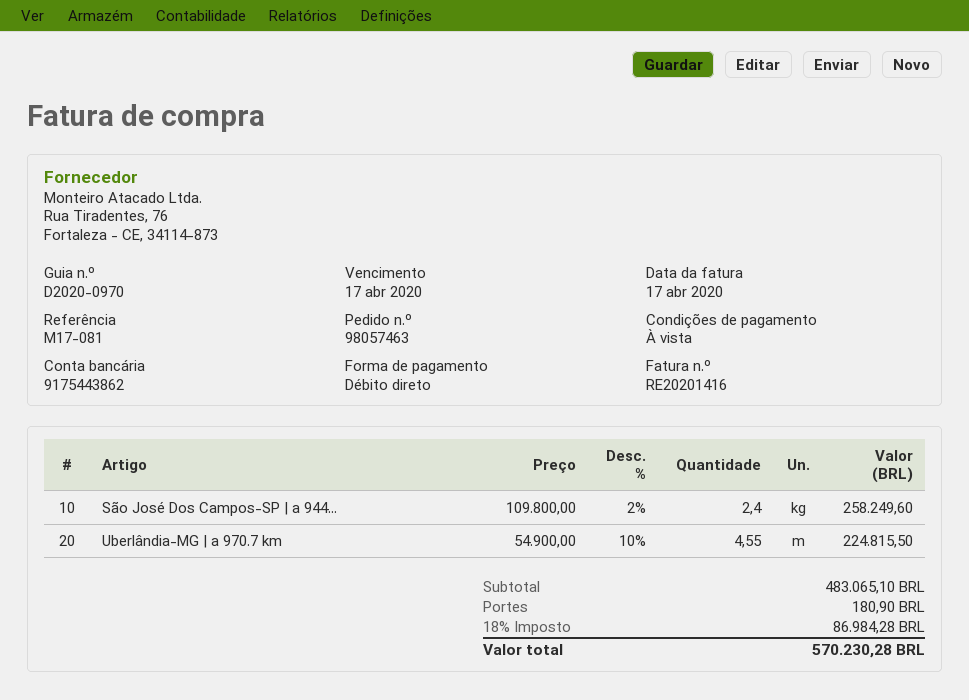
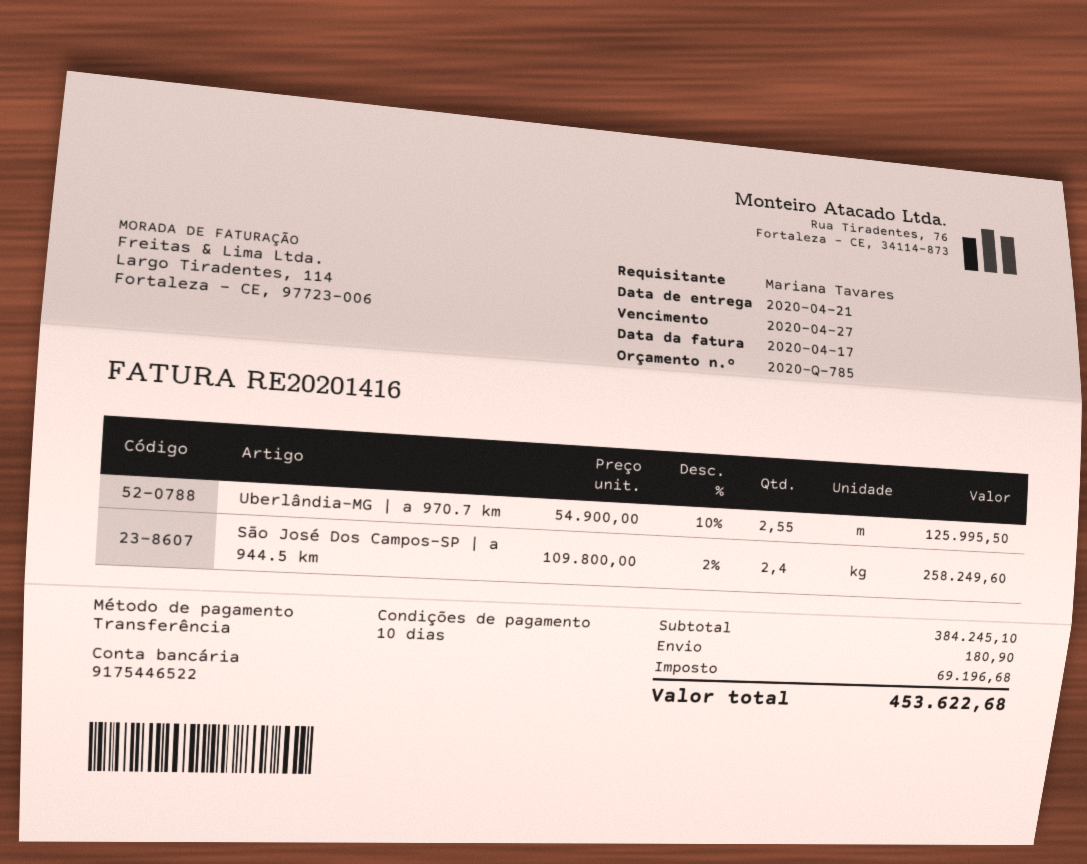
payment terms: on receipt -> 10 days
due date: 2020-04-17 -> 2020-04-27
payment method: direct debit -> bank transfer
bank account: 9175443862 -> 9175446522
Uberlândia-MG | a 970.7 km: 4.55 x 54900.00 - 10% = 224815.50 -> 2.55 x 54900.00 - 10% = 125995.50
subtotal: 483065.10 -> 384245.10
tax: 86984.28 -> 69196.68
total: 570230.28 -> 453622.68

